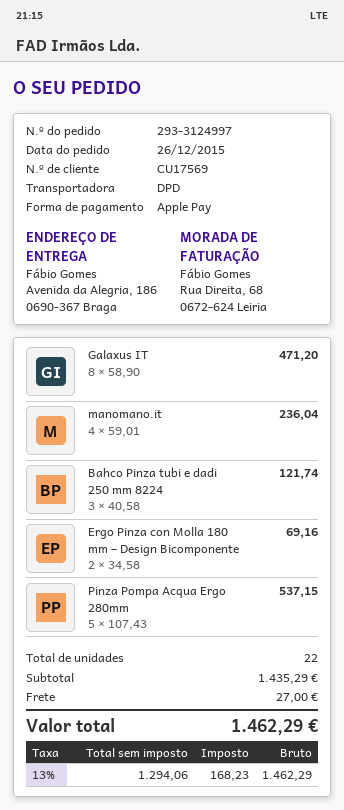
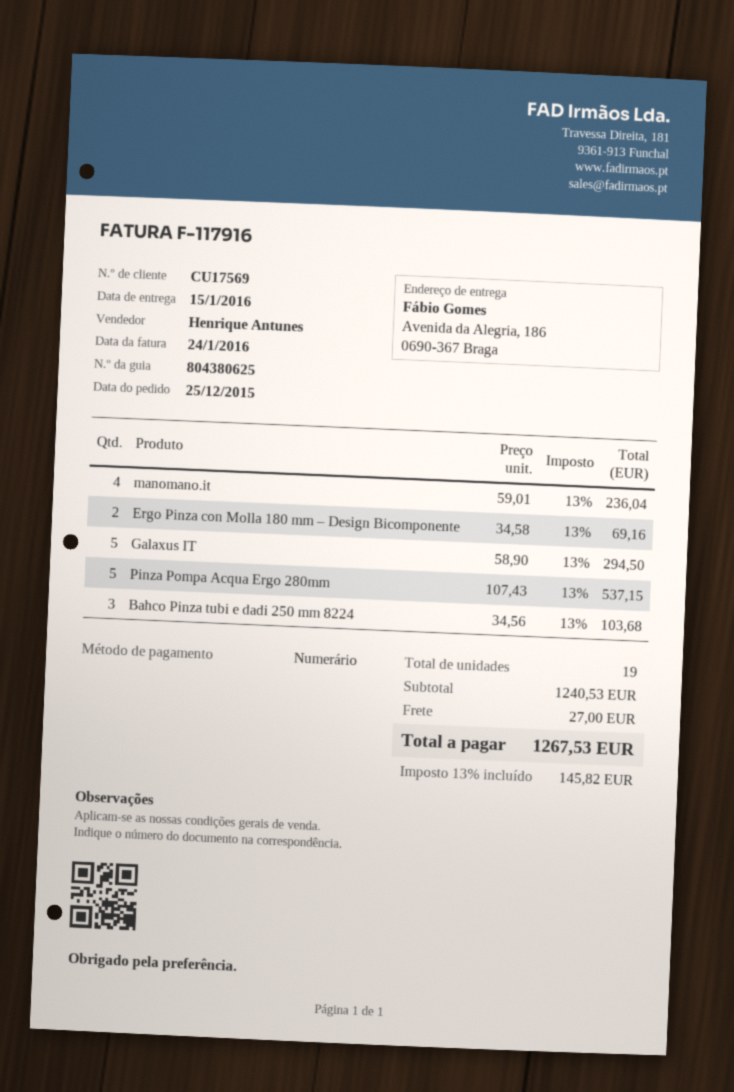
order date: 2015-12-26 -> 2015-12-25
payment method: Apple Pay -> cash
Galaxus IT: 8 x 58.90 = 471.20 -> 5 x 58.90 = 294.50
Bahco Pinza tubi e dadi 250 mm 8224: 3 x 40.58 = 121.74 -> 3 x 34.56 = 103.68
total quantity: 22 -> 19
subtotal: 1435.29 -> 1240.53
tax: 13% = 168.23 -> 13% = 145.82
total: 1462.29 -> 1267.53

